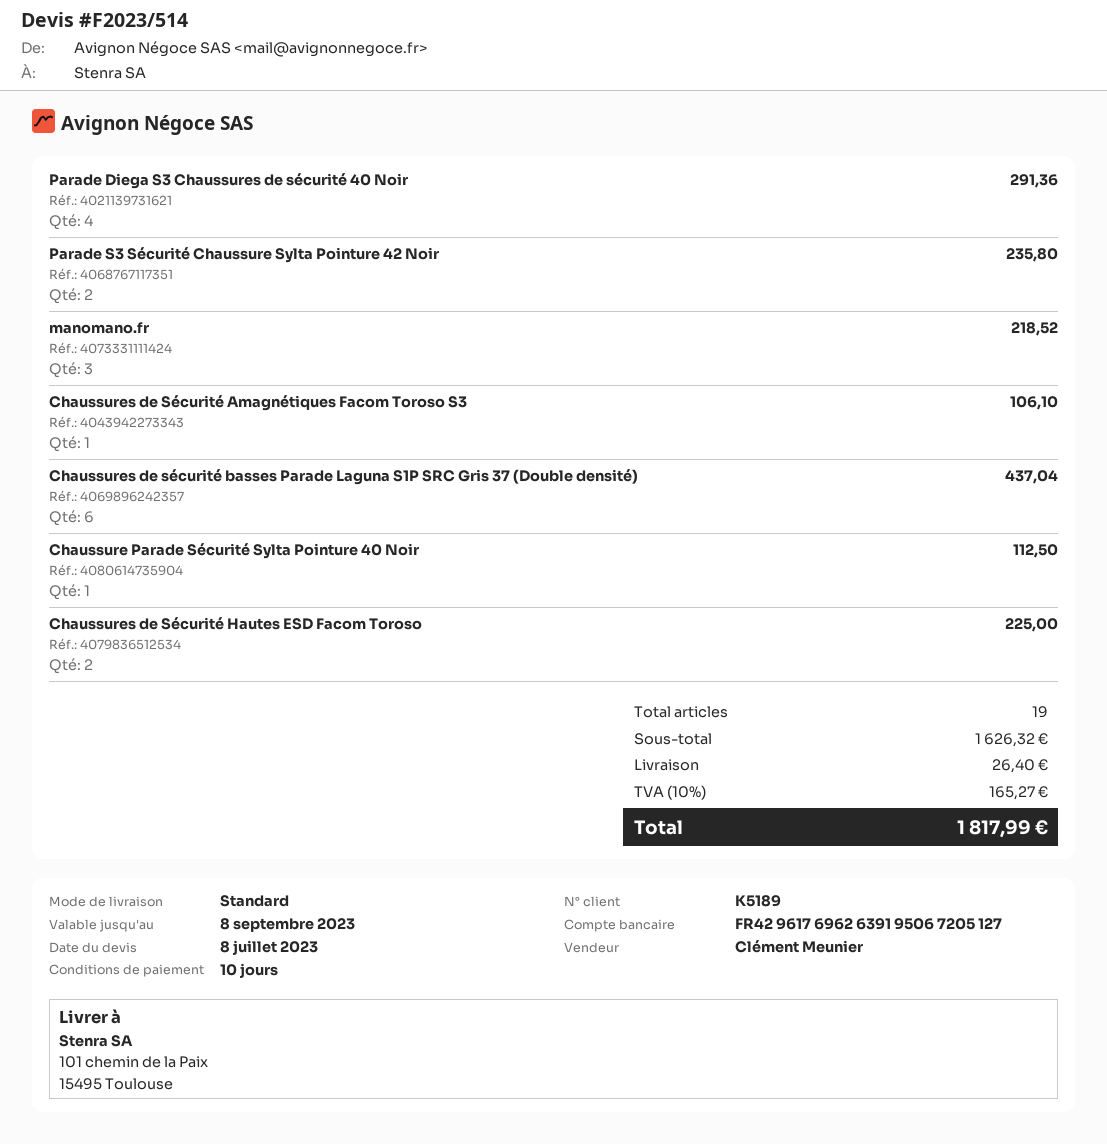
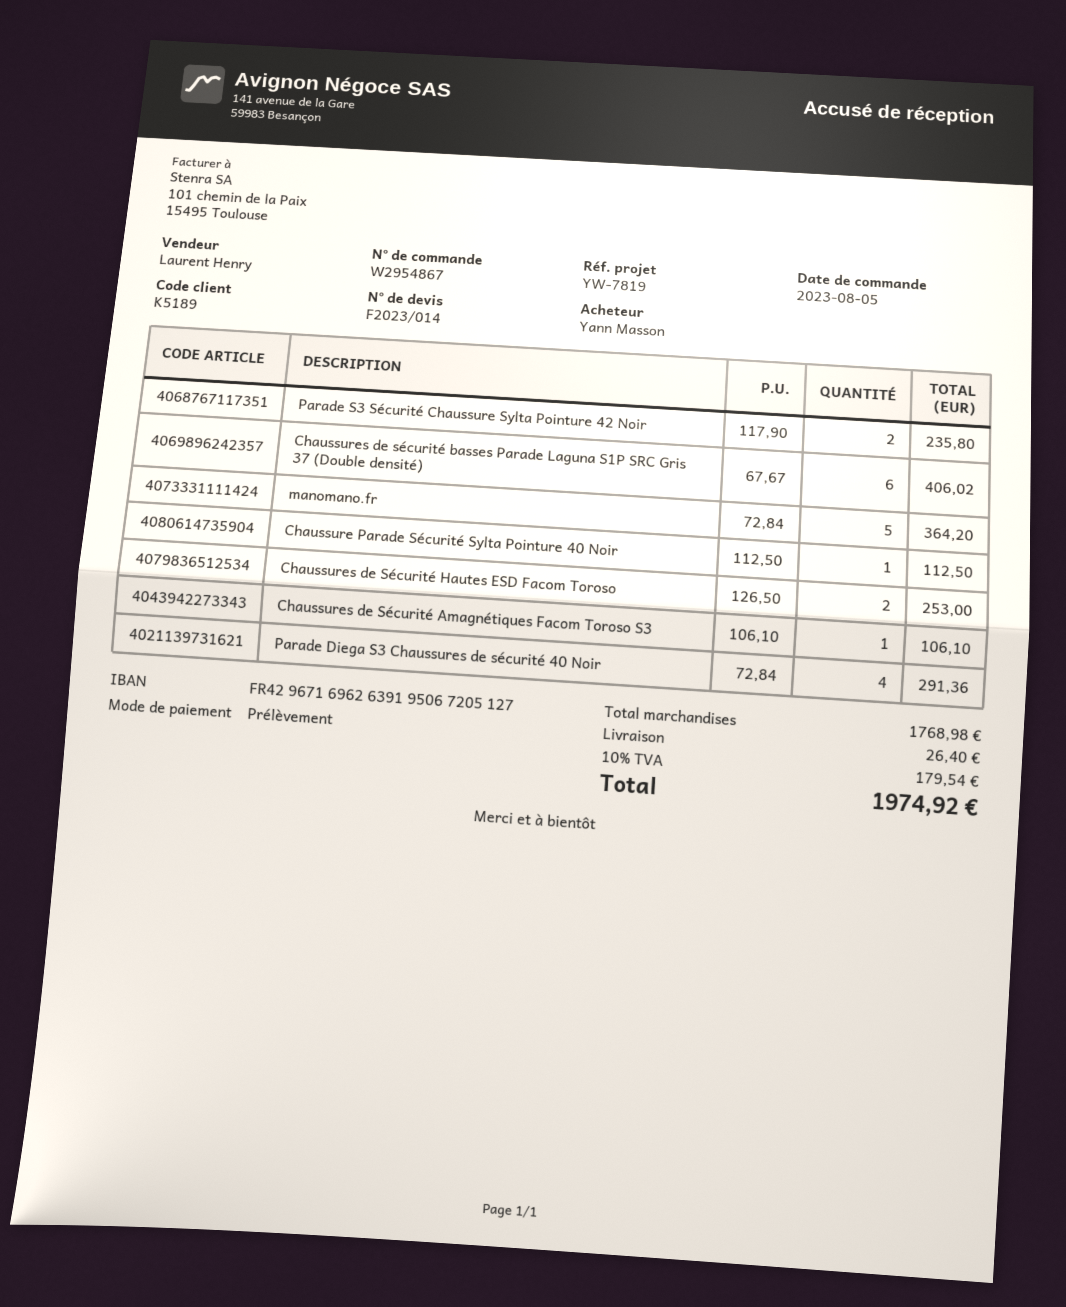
quote number: F2023/514 -> F2023/014
sales rep: Clément Meunier -> Laurent Henry
bank account: FR4296176962639195067205127 -> FR4296716962639195067205127
manomano.fr: 3 for 218.52 -> 5 for 364.20
Chaussures de sécurité basses Parade Laguna S1P SRC Gris 37 (Double densité): 6 for 437.04 -> 6 for 406.02
Chaussures de Sécurité Hautes ESD Facom Toroso: 2 for 225.00 -> 2 for 253.00
subtotal: 1626.32 -> 1768.98
tax: 10% = 165.27 -> 10% = 179.54
total: 1817.99 -> 1974.92

